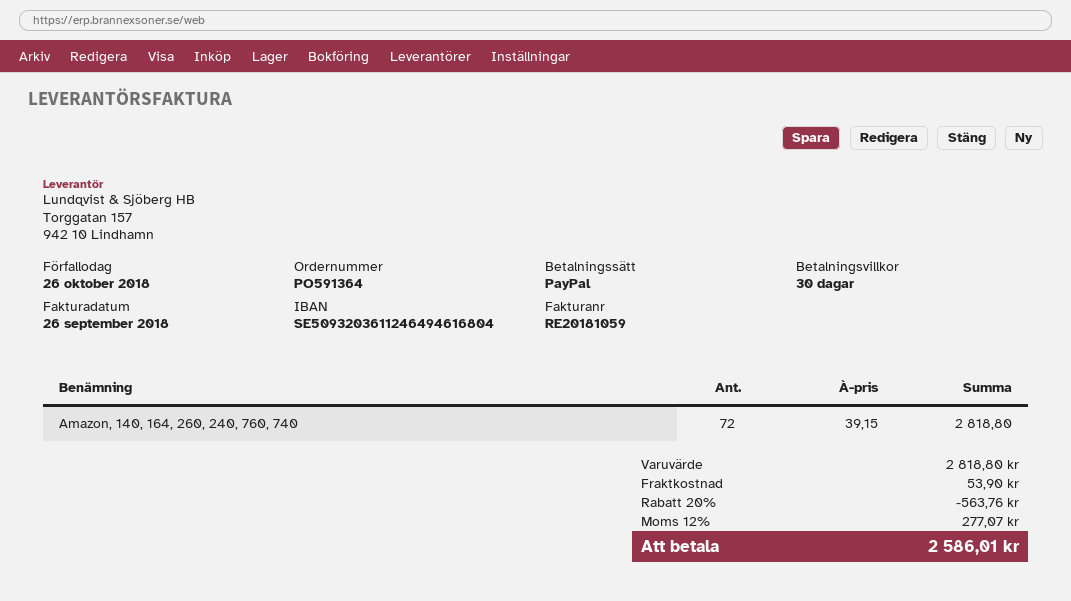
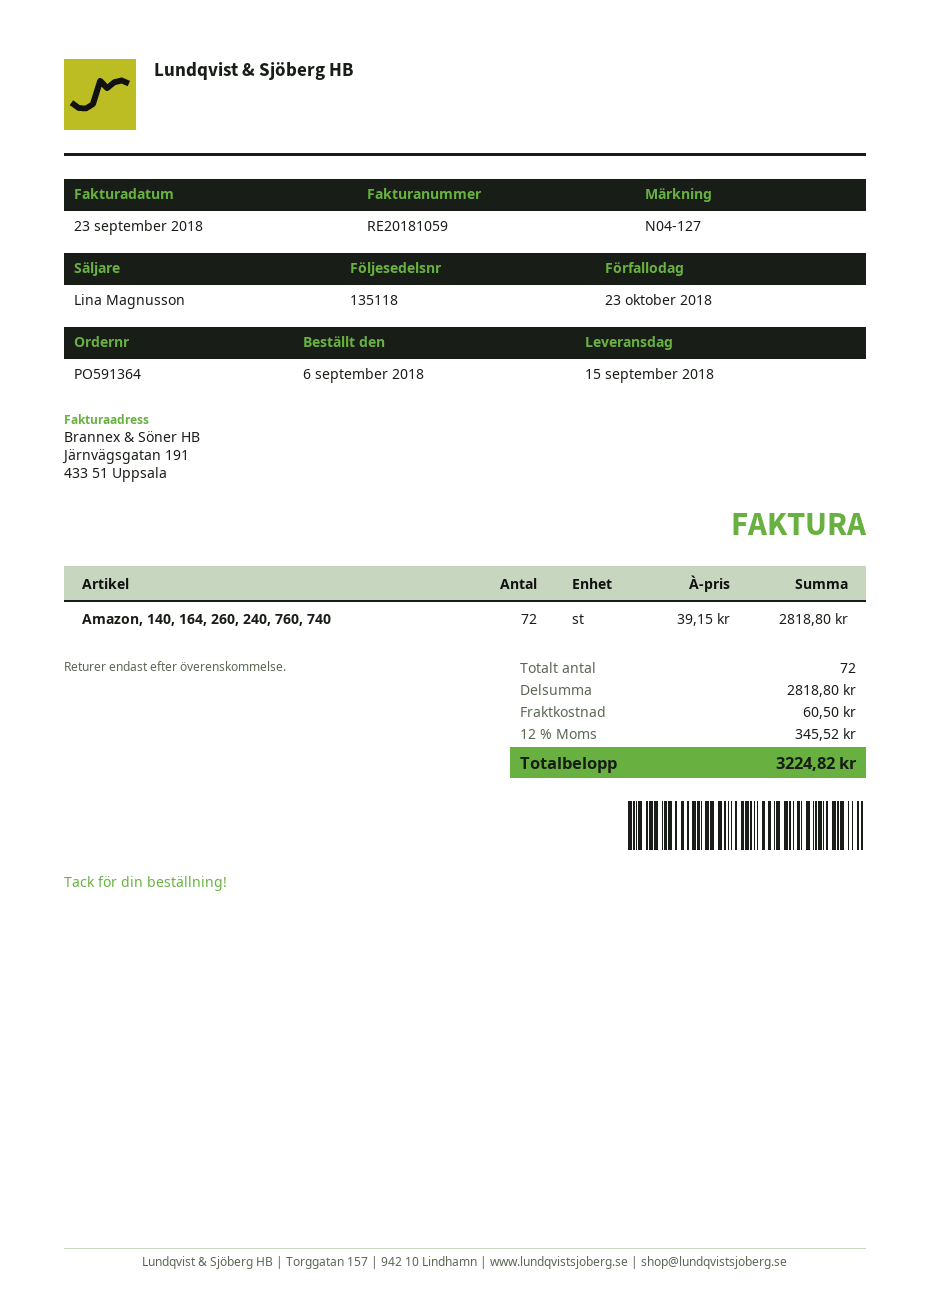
invoice date: 2018-09-26 -> 2018-09-23
due date: 2018-10-26 -> 2018-10-23
discount: 20% = 563.76 -> none
shipping: 53.90 -> 60.50
tax: 12% = 277.07 -> 12% = 345.52
total: 2586.01 -> 3224.82

